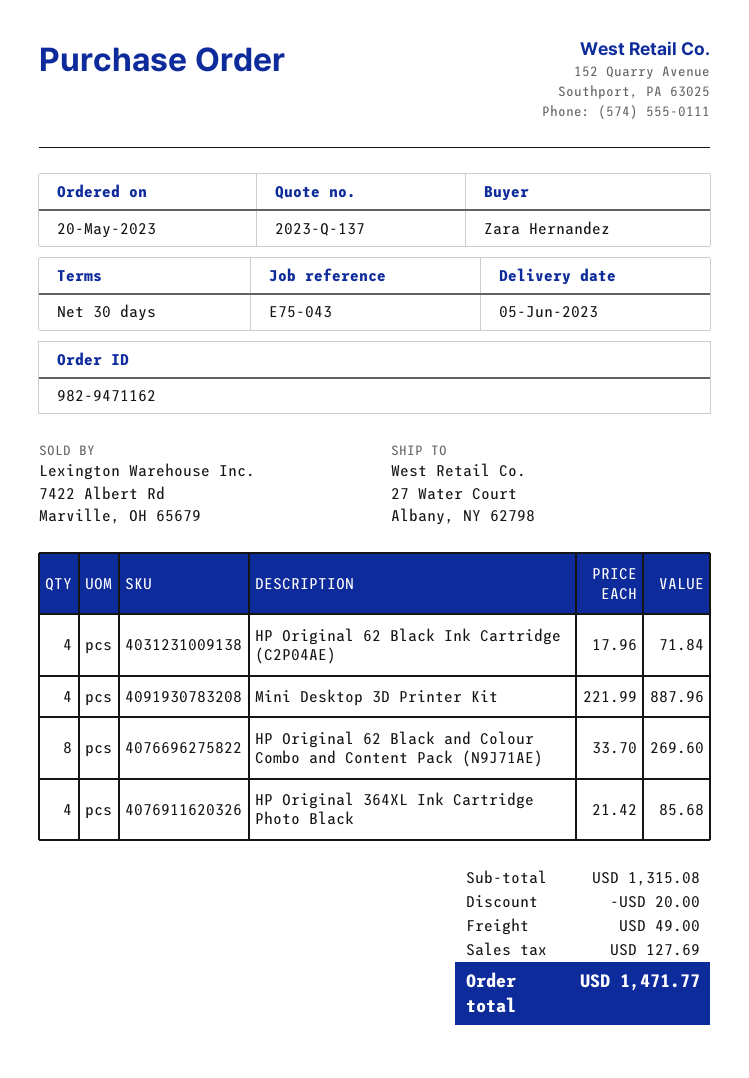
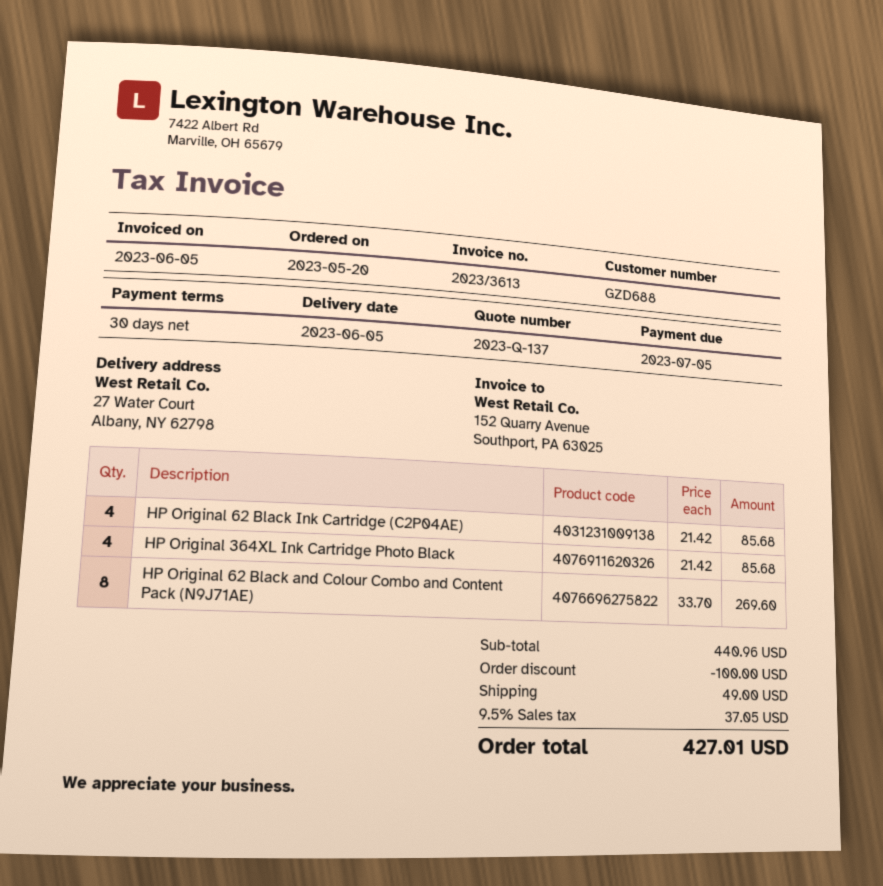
HP Original 62 Black Ink Cartridge (C2P04AE): 4 x 17.96 = 71.84 -> 4 x 21.42 = 85.68
Mini Desktop 3D Printer Kit: 4 x 221.99 = 887.96 -> none
subtotal: 1315.08 -> 440.96
discount: 20.00 -> 100.00
tax: 127.69 -> 37.05
total: 1471.77 -> 427.01

